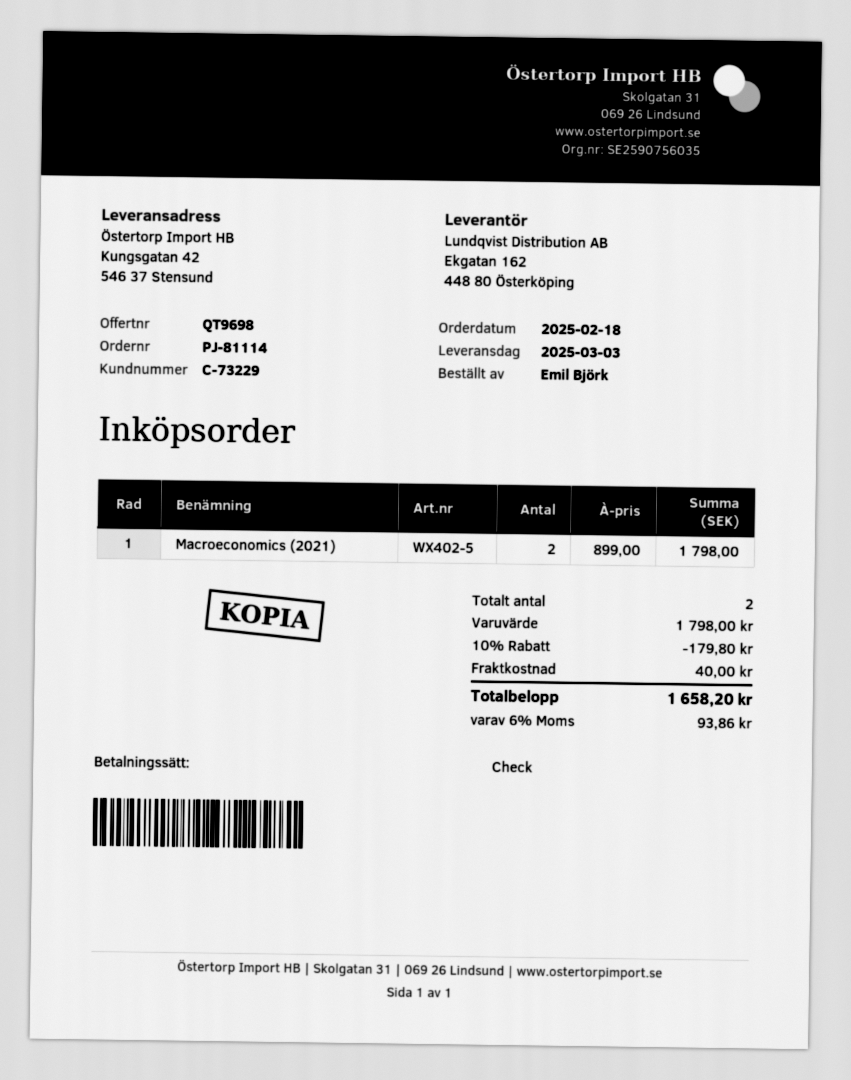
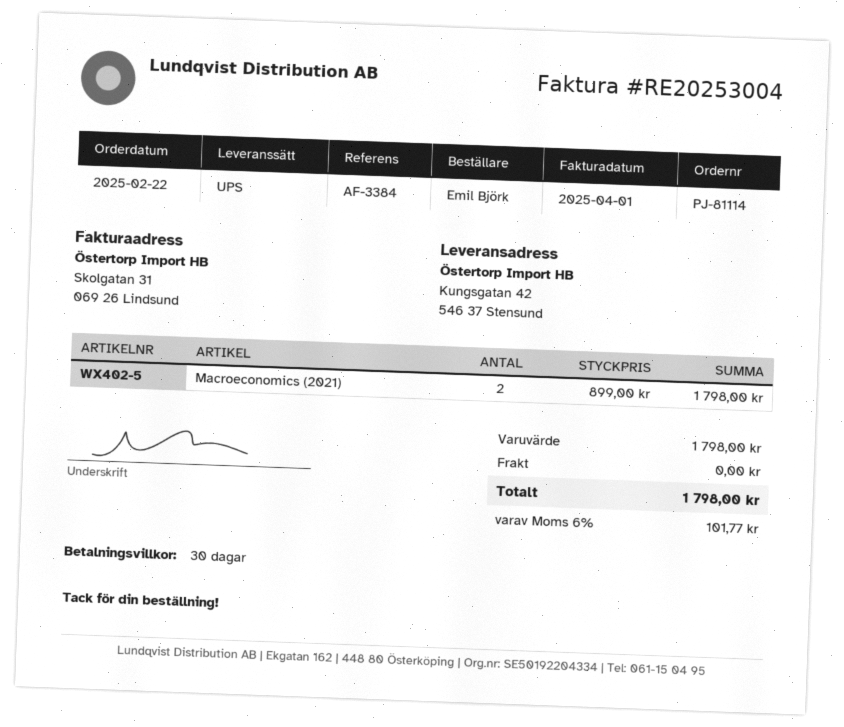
order date: 2025-02-18 -> 2025-02-22
discount: 10% = 179.80 -> none
shipping: 40.00 -> 0.00
tax: 6% = 93.86 -> 6% = 101.77
total: 1658.20 -> 1798.00

